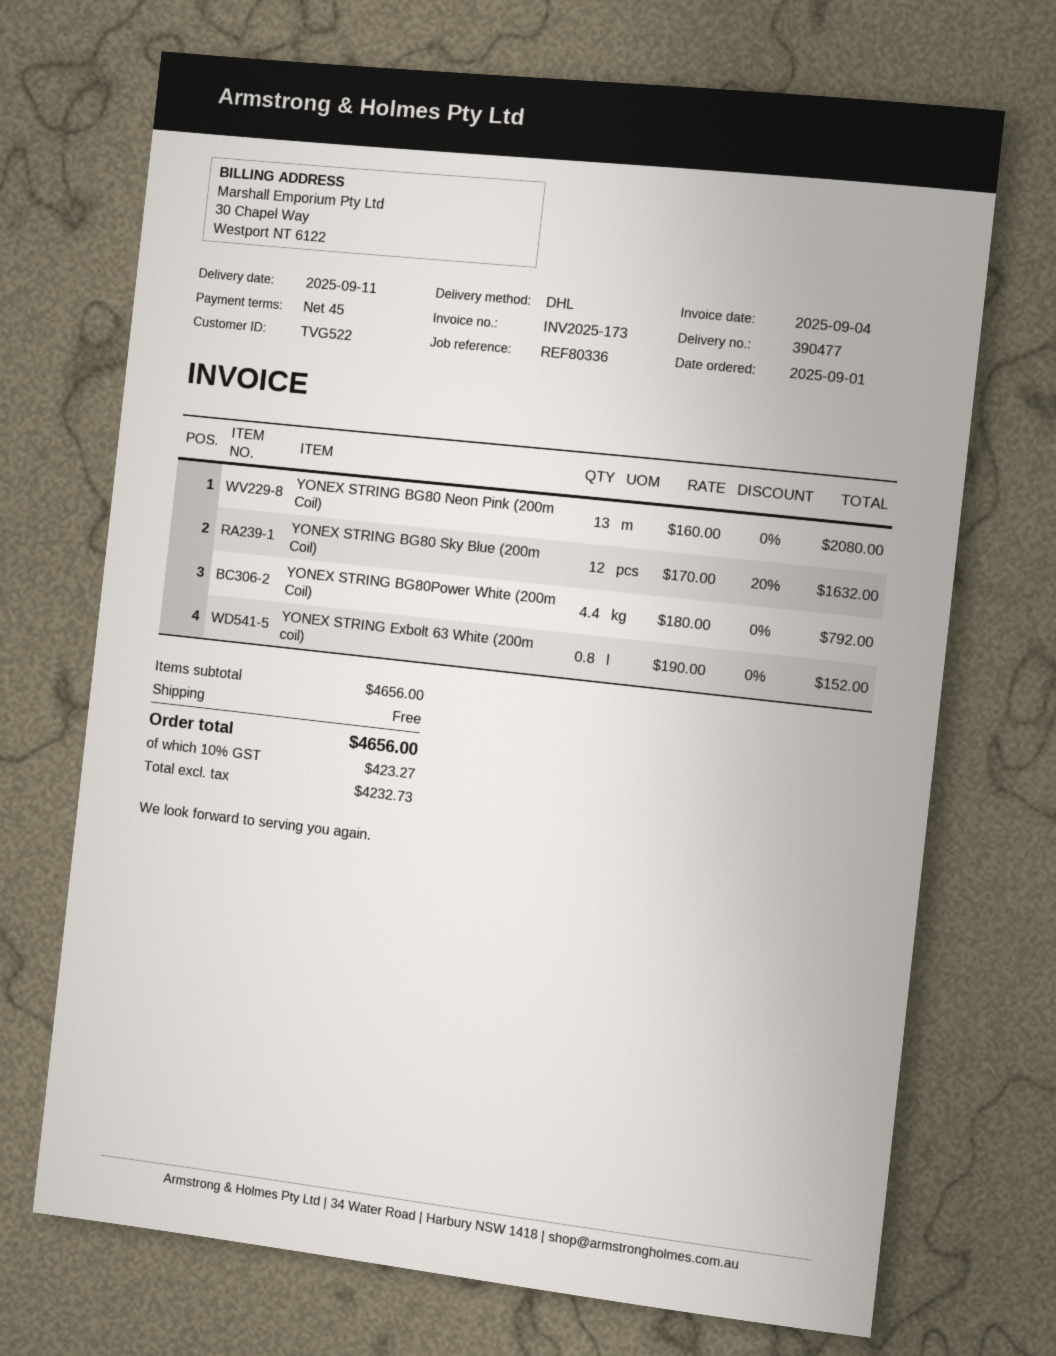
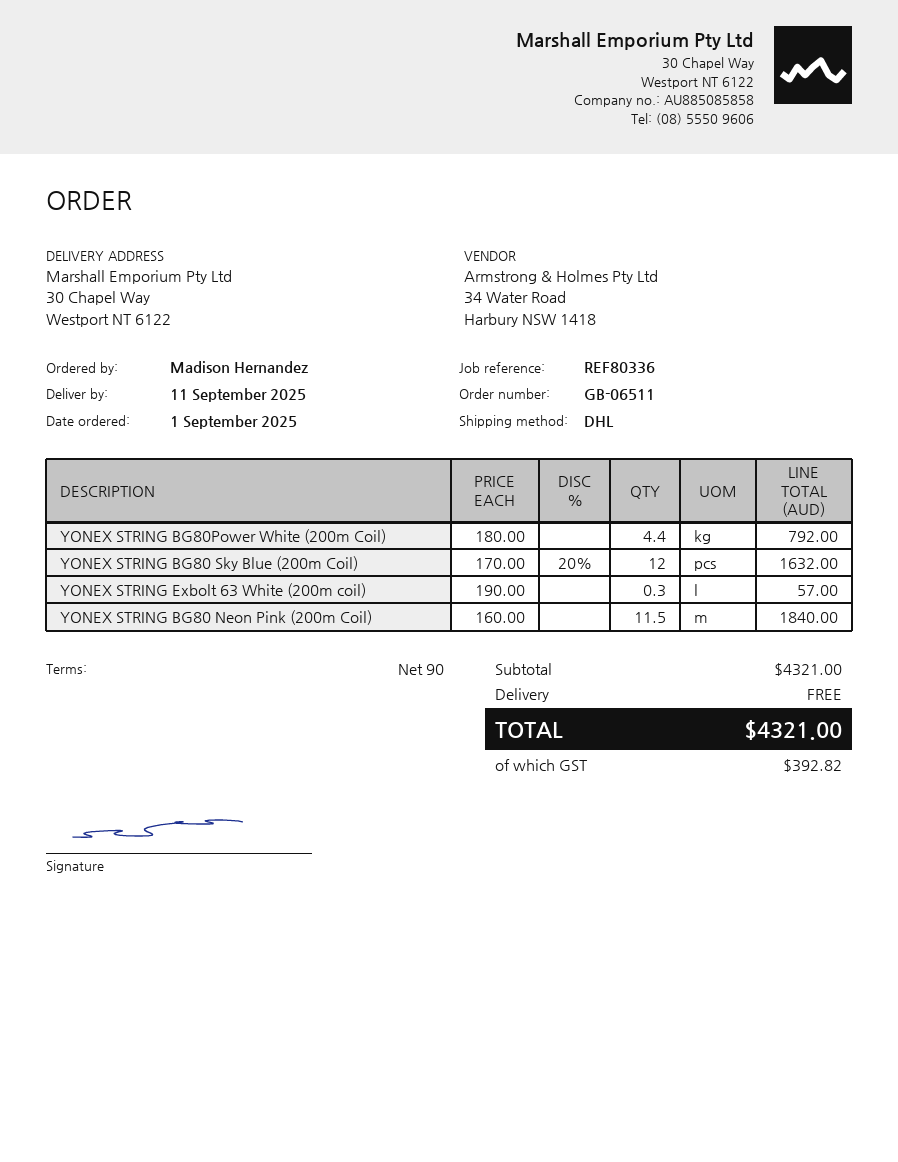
payment terms: 45 days -> 90 days
YONEX STRING BG80 Neon Pink (200m Coil): 13 x 160.00 = 2080.00 -> 11.5 x 160.00 = 1840.00
YONEX STRING Exbolt 63 White (200m coil): 0.8 x 190.00 = 152.00 -> 0.3 x 190.00 = 57.00
subtotal: 4656.00 -> 4321.00
tax: 423.27 -> 392.82
total: 4656.00 -> 4321.00

